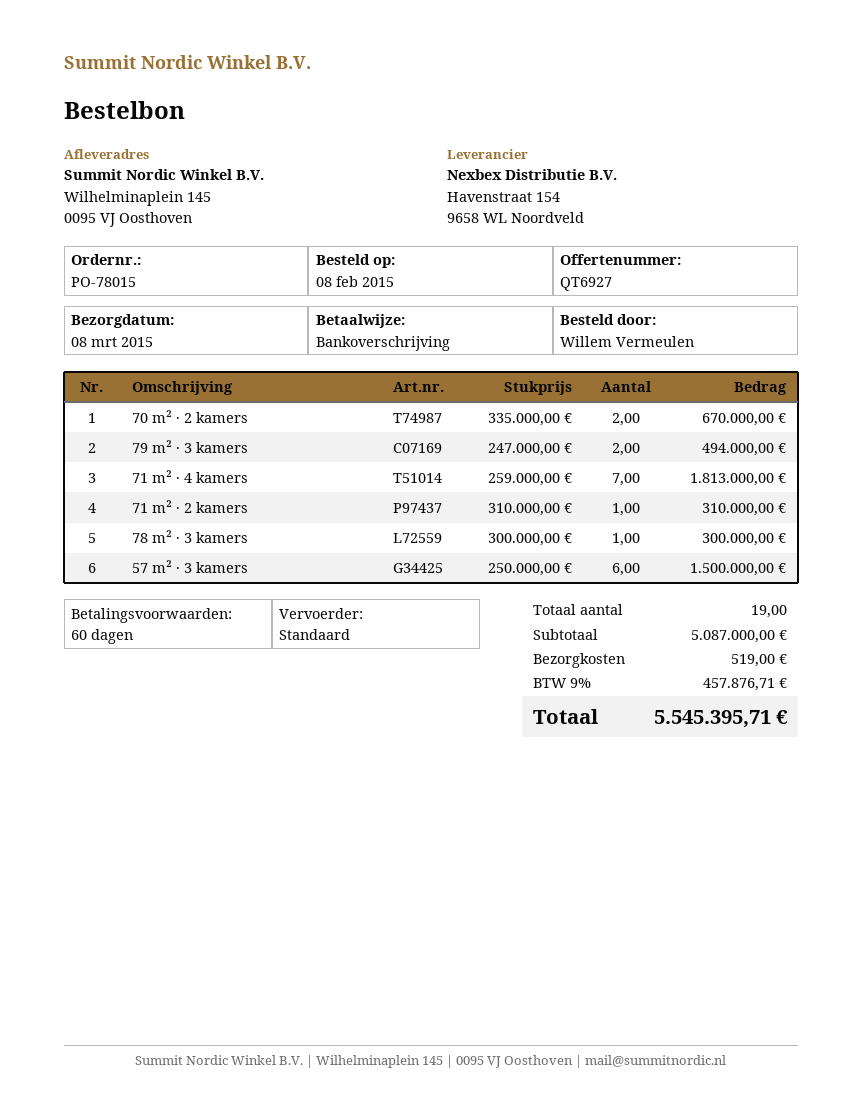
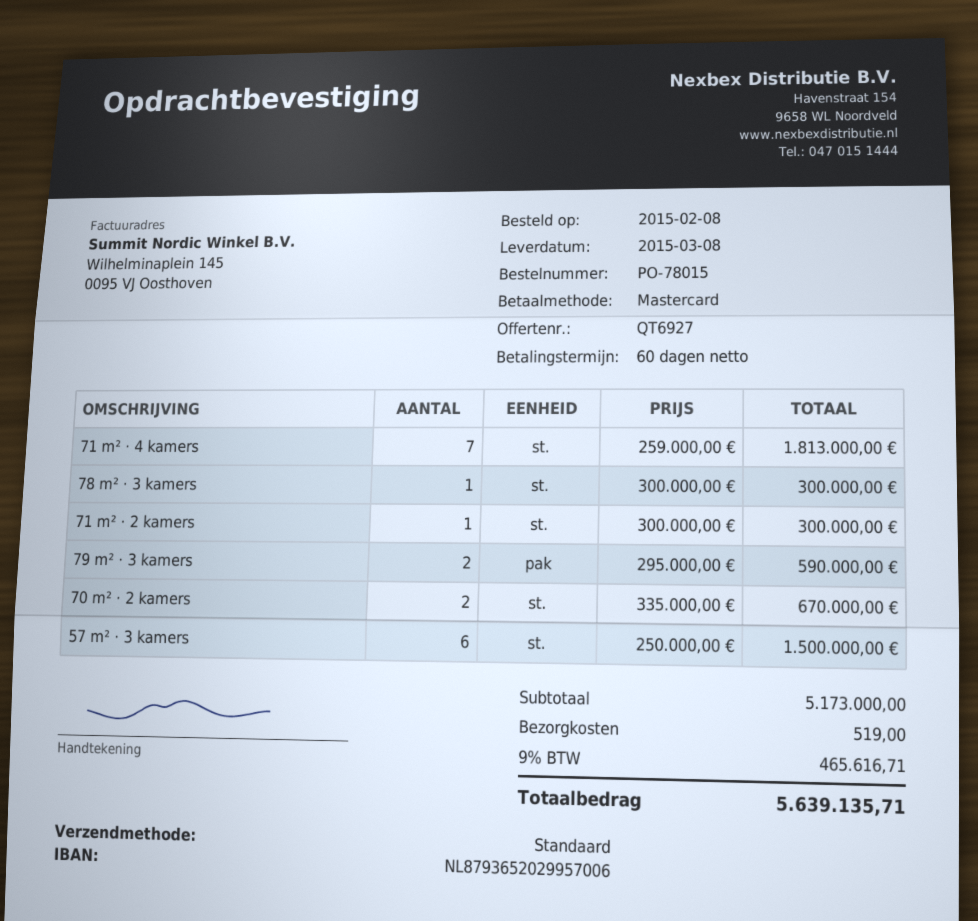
payment method: bank transfer -> Mastercard
79 m² · 3 kamers: 2 x 247000.00 = 494000.00 -> 2 x 295000.00 = 590000.00
71 m² · 2 kamers: 1 x 310000.00 = 310000.00 -> 1 x 300000.00 = 300000.00
subtotal: 5087000.00 -> 5173000.00
tax: 9% = 457876.71 -> 9% = 465616.71
total: 5545395.71 -> 5639135.71

